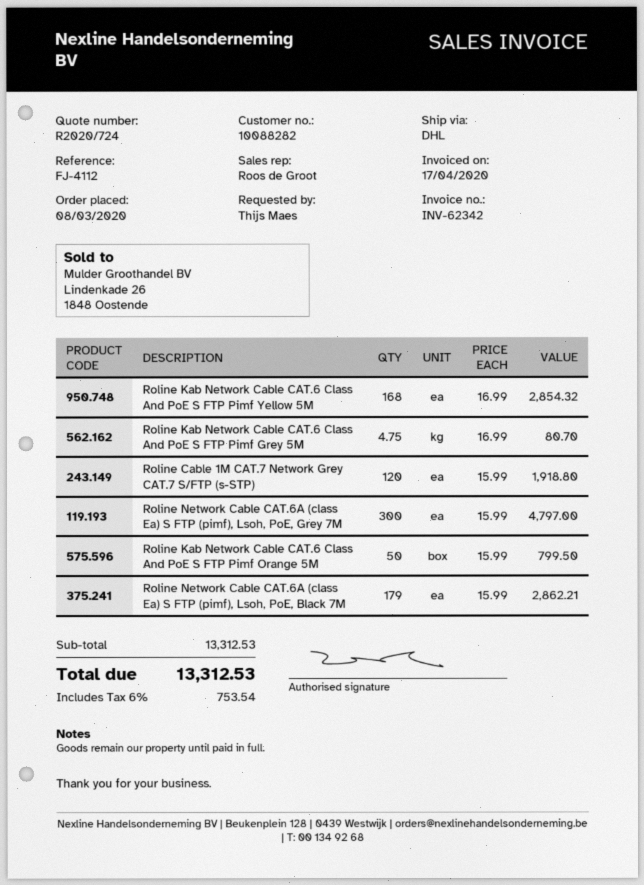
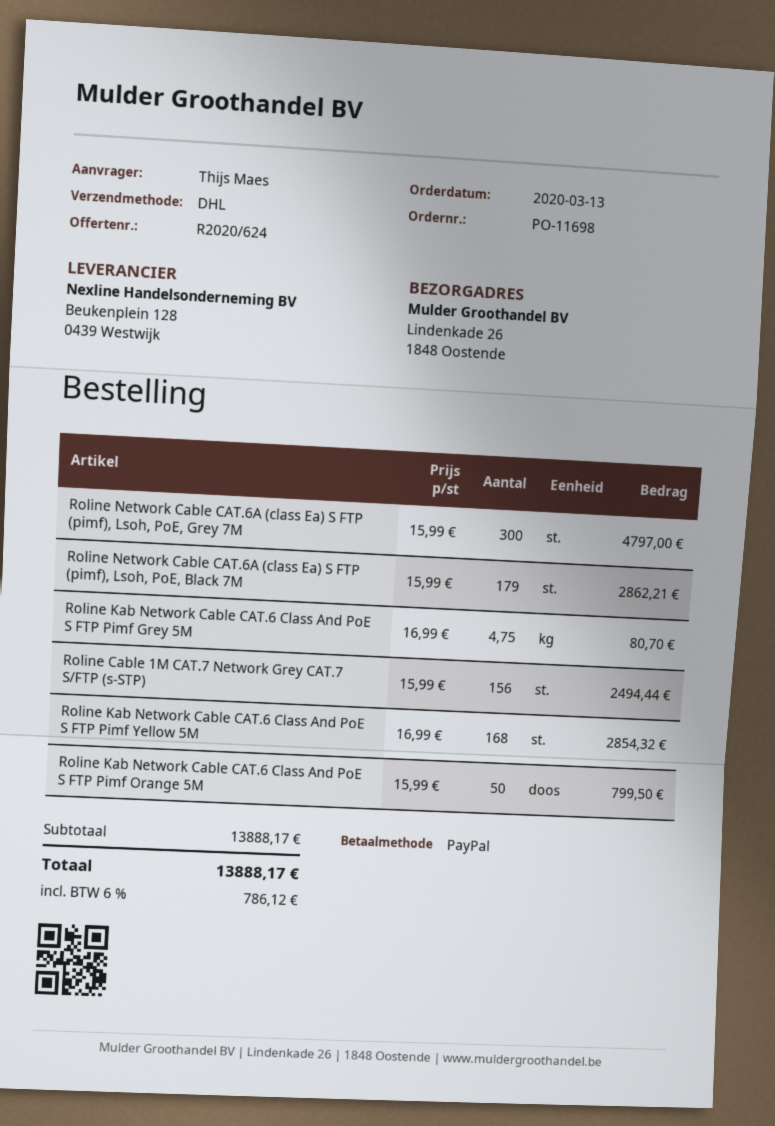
quote number: R2020/724 -> R2020/624
order date: 2020-03-08 -> 2020-03-13
Roline Cable 1M CAT.7 Network Grey CAT.7 S/FTP (s-STP): 120 x 15.99 = 1918.80 -> 156 x 15.99 = 2494.44
subtotal: 13312.53 -> 13888.17
tax: 6% = 753.54 -> 6% = 786.12
total: 13312.53 -> 13888.17

